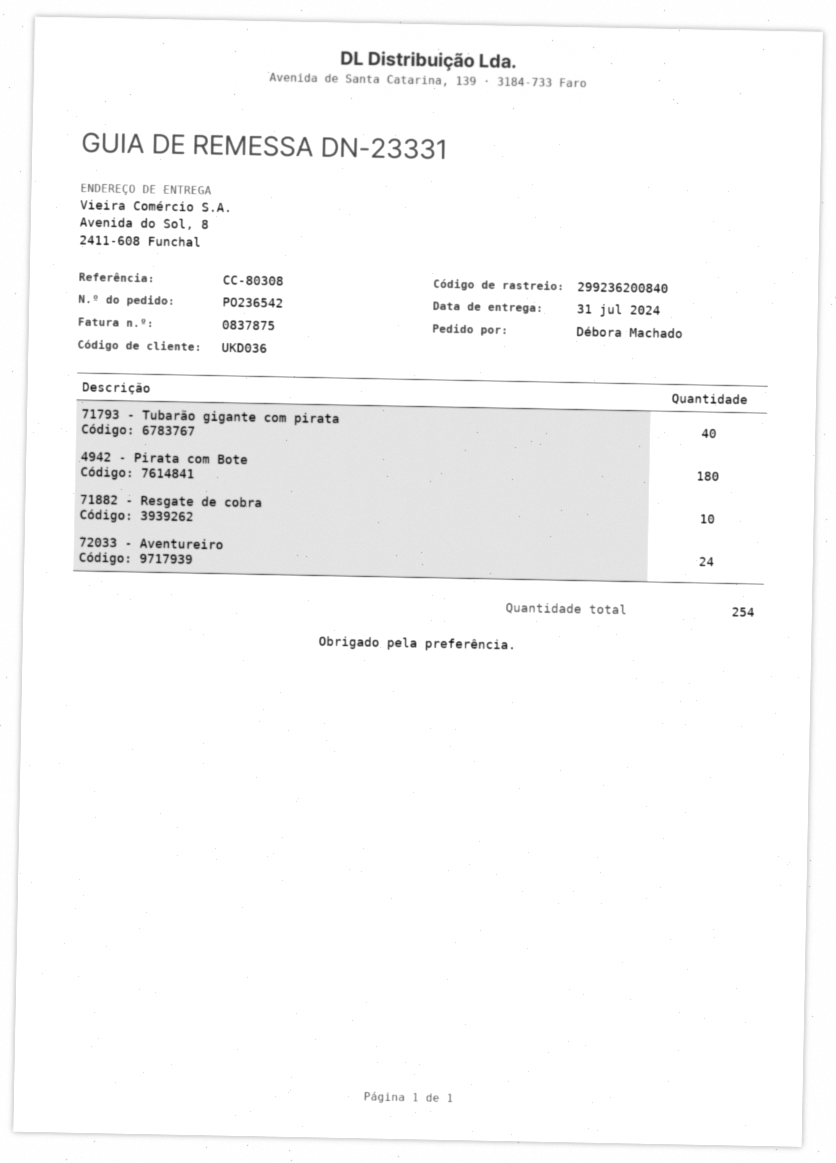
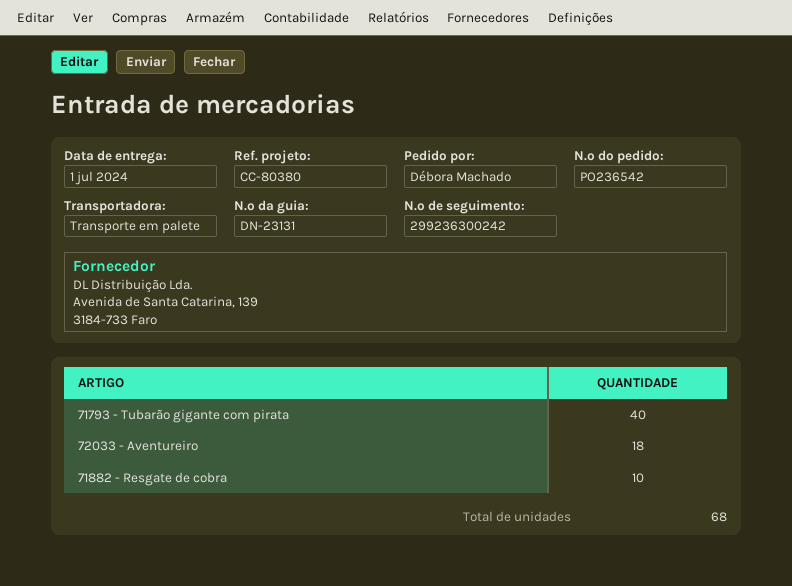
delivery note number: DN-23331 -> DN-23131
delivery date: 2024-07-31 -> 2024-07-01
reference: CC-80308 -> CC-80380
tracking number: 299236200840 -> 299236300242
4942 - Pirata com Bote: 180 -> none
72033 - Aventureiro: 24 -> 18
total quantity: 254 -> 68

